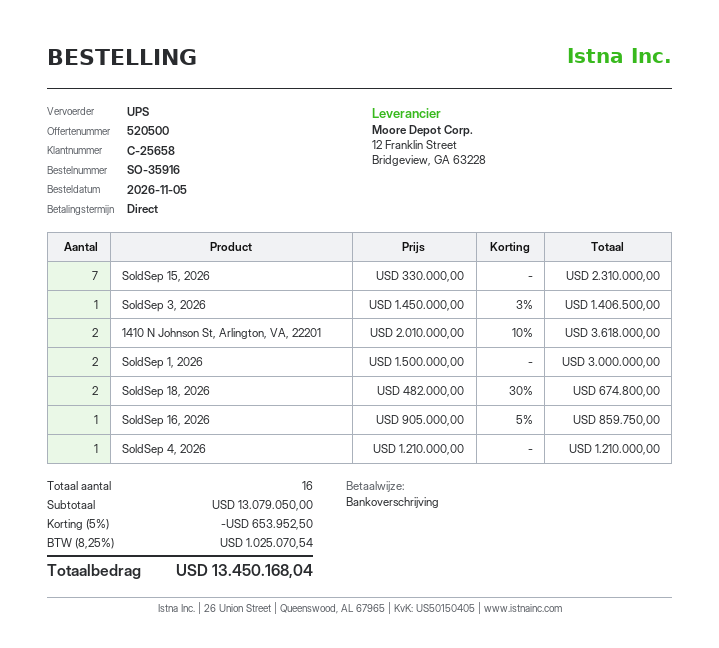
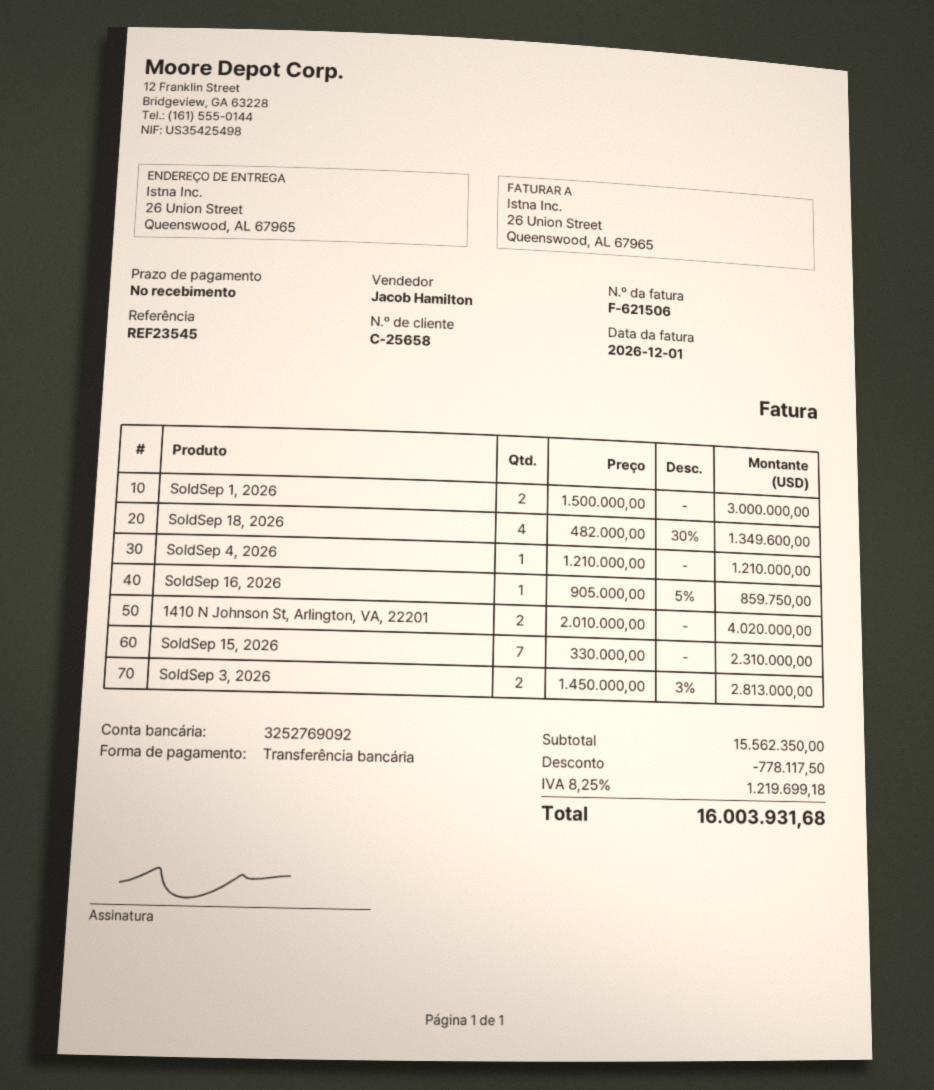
SoldSep 3, 2026: 1 x 1450000.00 - 3% = 1406500.00 -> 2 x 1450000.00 - 3% = 2813000.00
1410 N Johnson St, Arlington, VA, 22201: 2 x 2010000.00 - 10% = 3618000.00 -> 2 x 2010000.00 = 4020000.00
SoldSep 18, 2026: 2 x 482000.00 - 30% = 674800.00 -> 4 x 482000.00 - 30% = 1349600.00
subtotal: 13079050.00 -> 15562350.00
discount: 653952.50 -> 778117.50
tax: 8.25% = 1025070.54 -> 8.25% = 1219699.18
total: 13450168.04 -> 16003931.68

